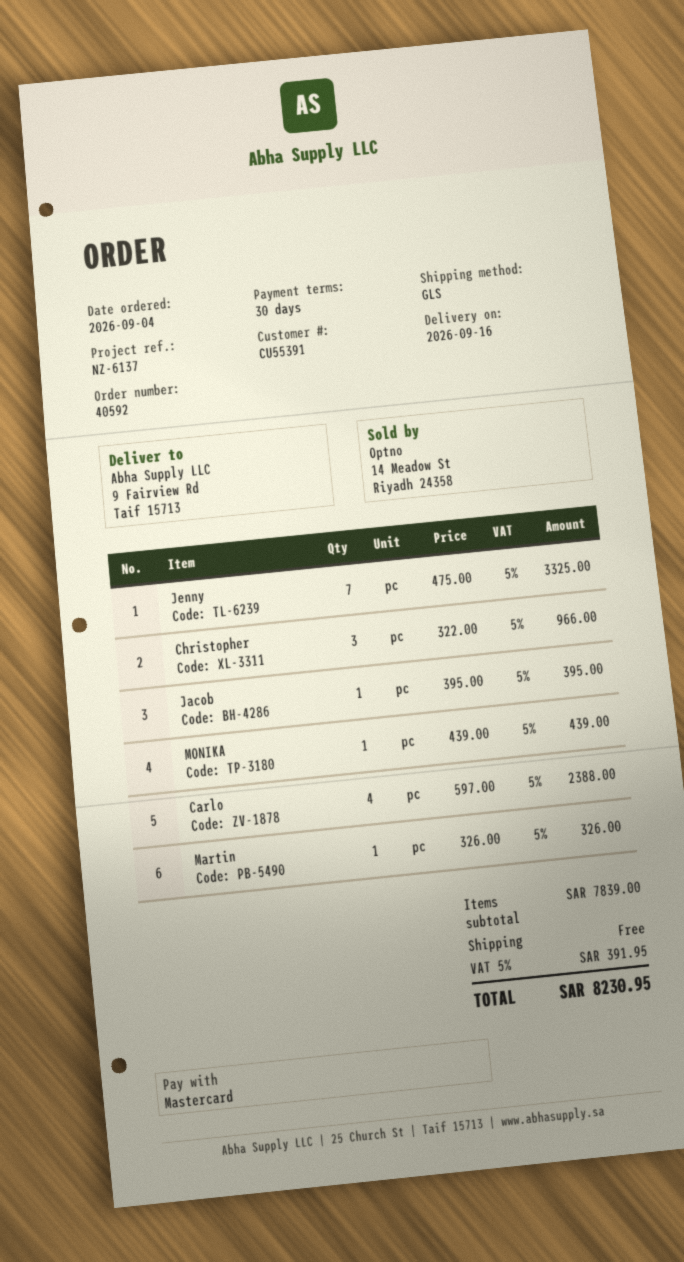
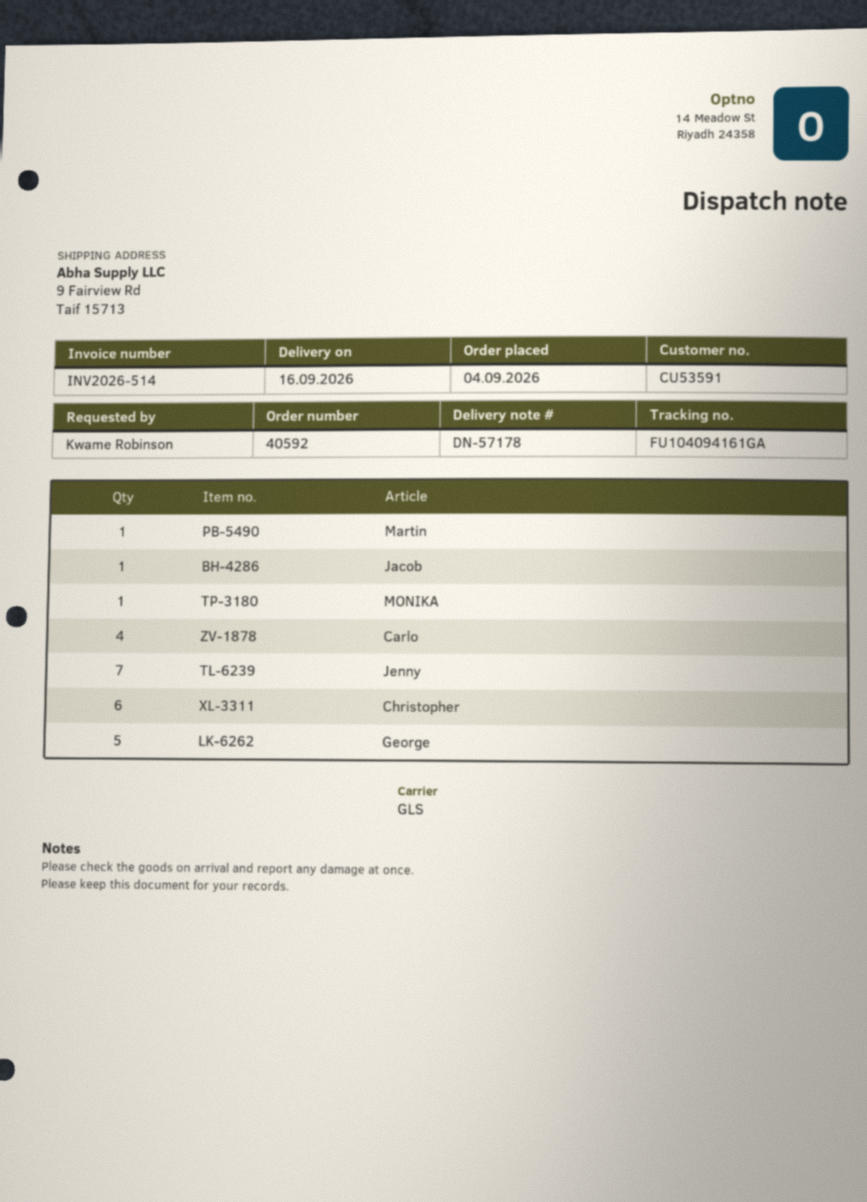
customer number: CU55391 -> CU53591
Christopher: 3 -> 6
George: none -> 5

